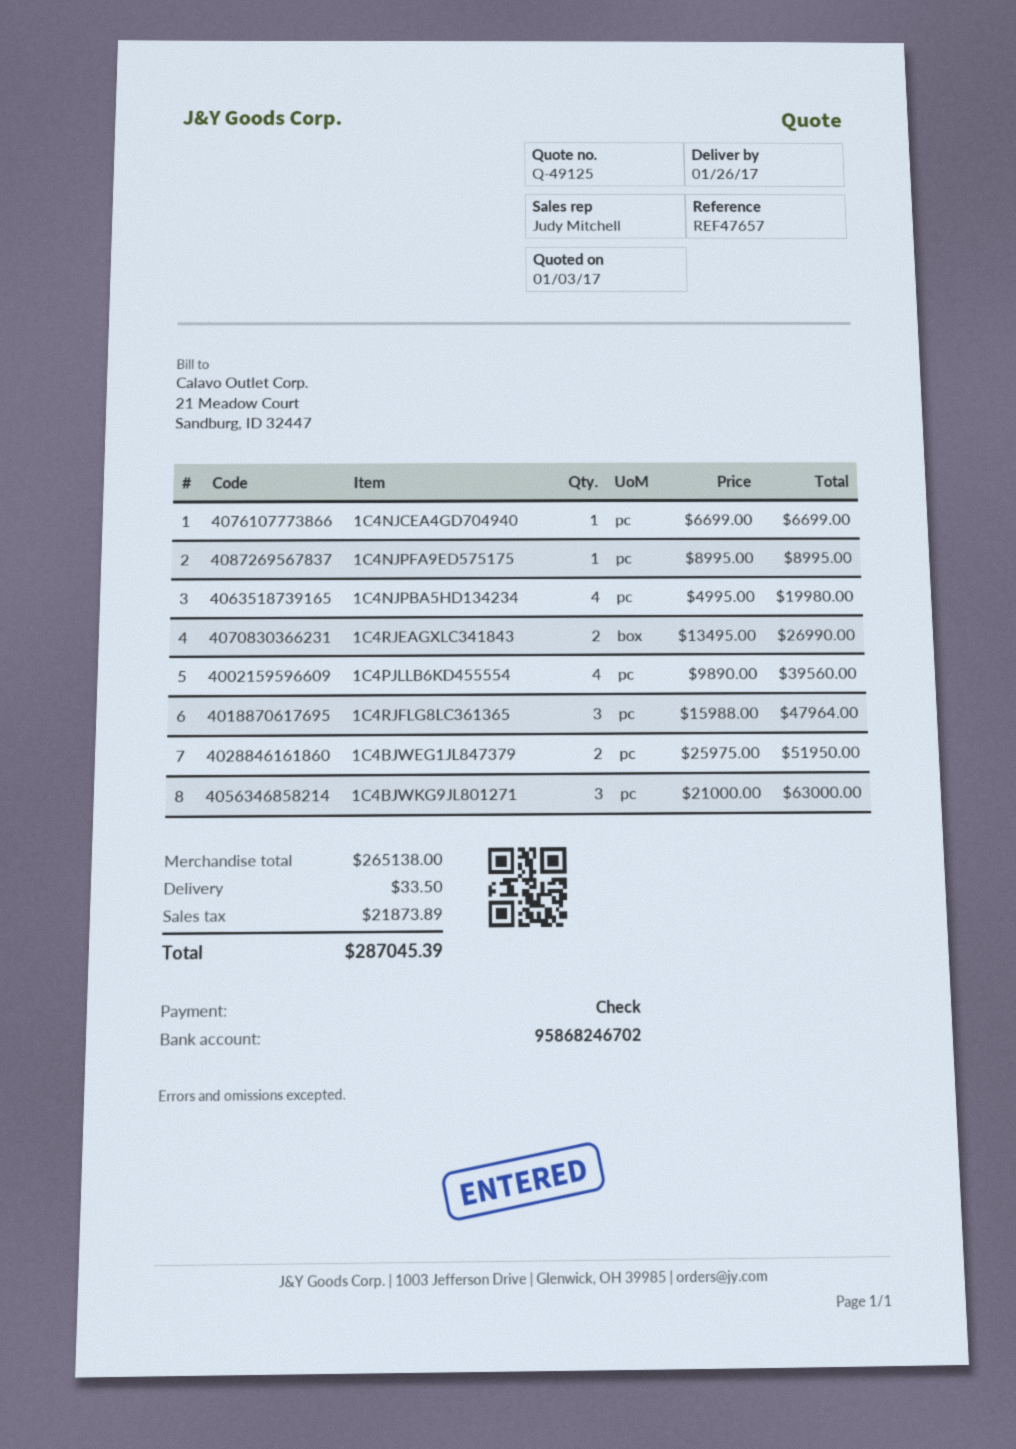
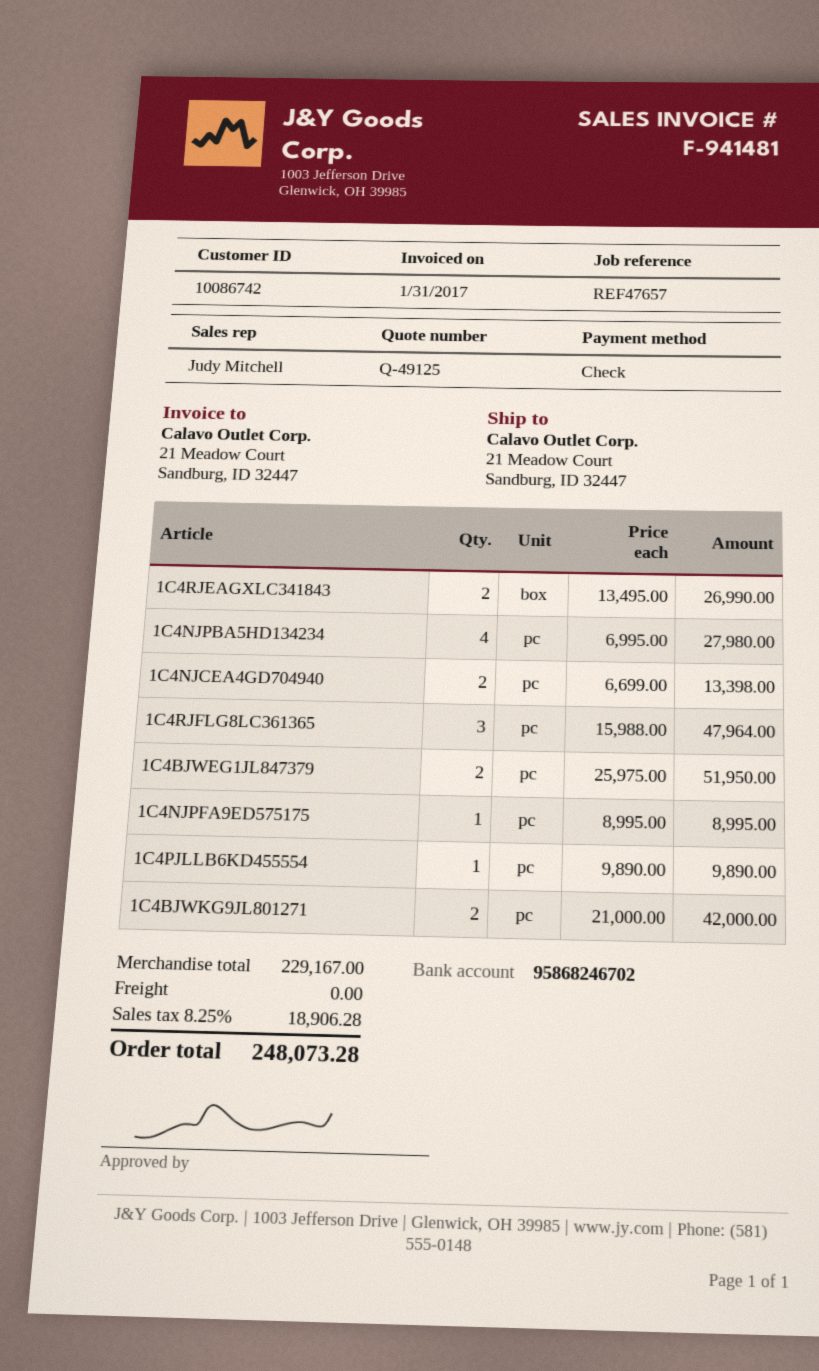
1C4NJCEA4GD704940: 1 x 6699.00 = 6699.00 -> 2 x 6699.00 = 13398.00
1C4NJPBA5HD134234: 4 x 4995.00 = 19980.00 -> 4 x 6995.00 = 27980.00
1C4PJLLB6KD455554: 4 x 9890.00 = 39560.00 -> 1 x 9890.00 = 9890.00
1C4BJWKG9JL801271: 3 x 21000.00 = 63000.00 -> 2 x 21000.00 = 42000.00
subtotal: 265138.00 -> 229167.00
shipping: 33.50 -> 0.00
tax: 21873.89 -> 18906.28
total: 287045.39 -> 248073.28

